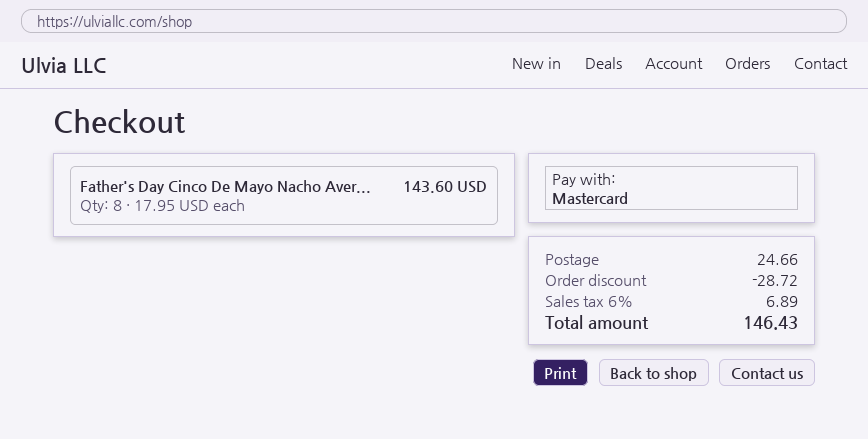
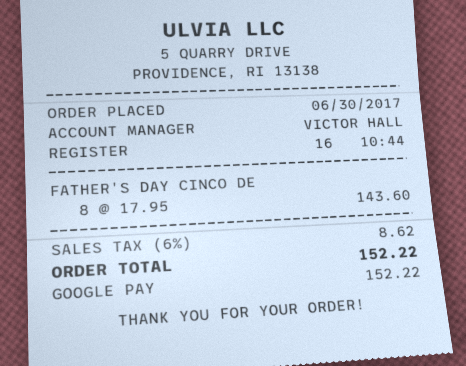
payment method: Mastercard -> Google Pay
discount: 28.72 -> none
shipping: 24.66 -> none
tax: 6% = 6.89 -> 6% = 8.62
total: 146.43 -> 152.22

